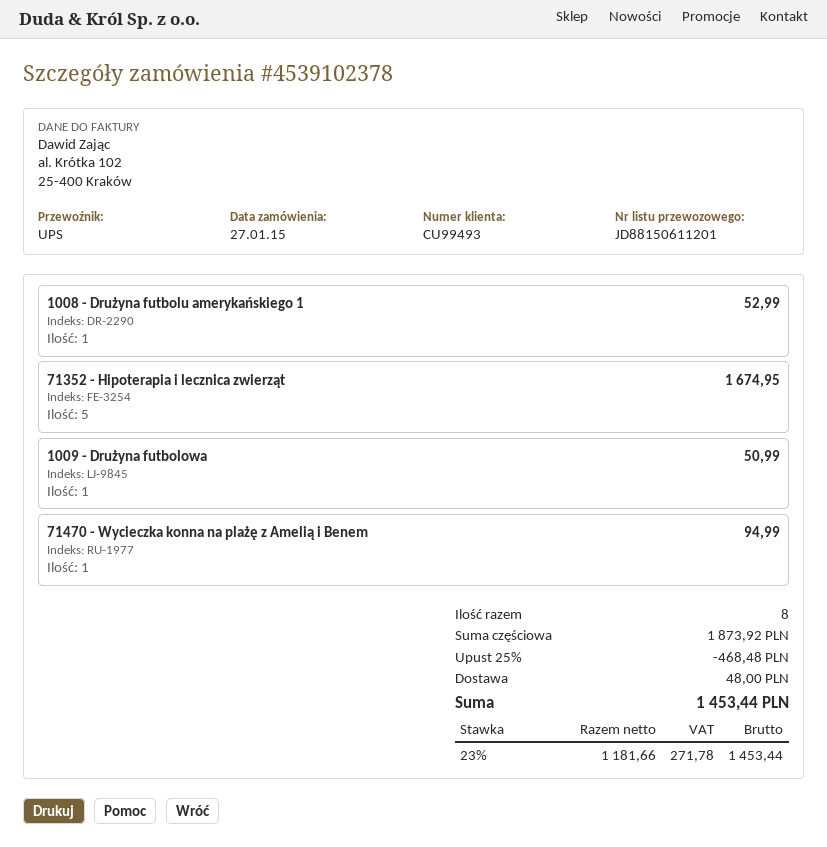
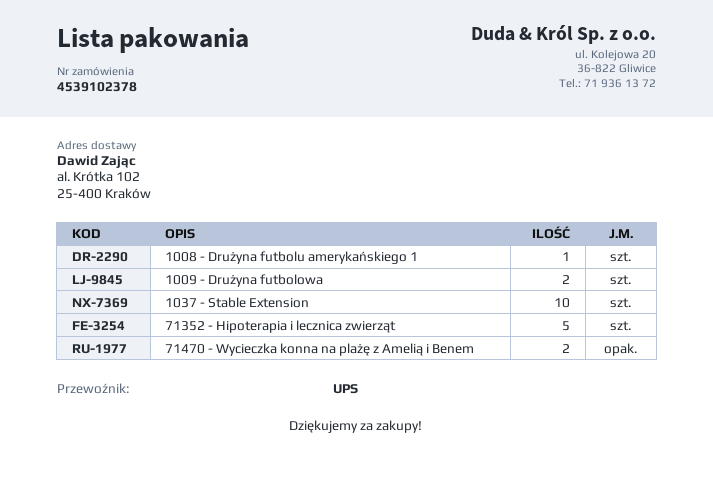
1009 - Drużyna futbolowa: 1 -> 2
71470 - Wycieczka konna na plażę z Amelią i Benem: 1 -> 2
1037 - Stable Extension: none -> 10

